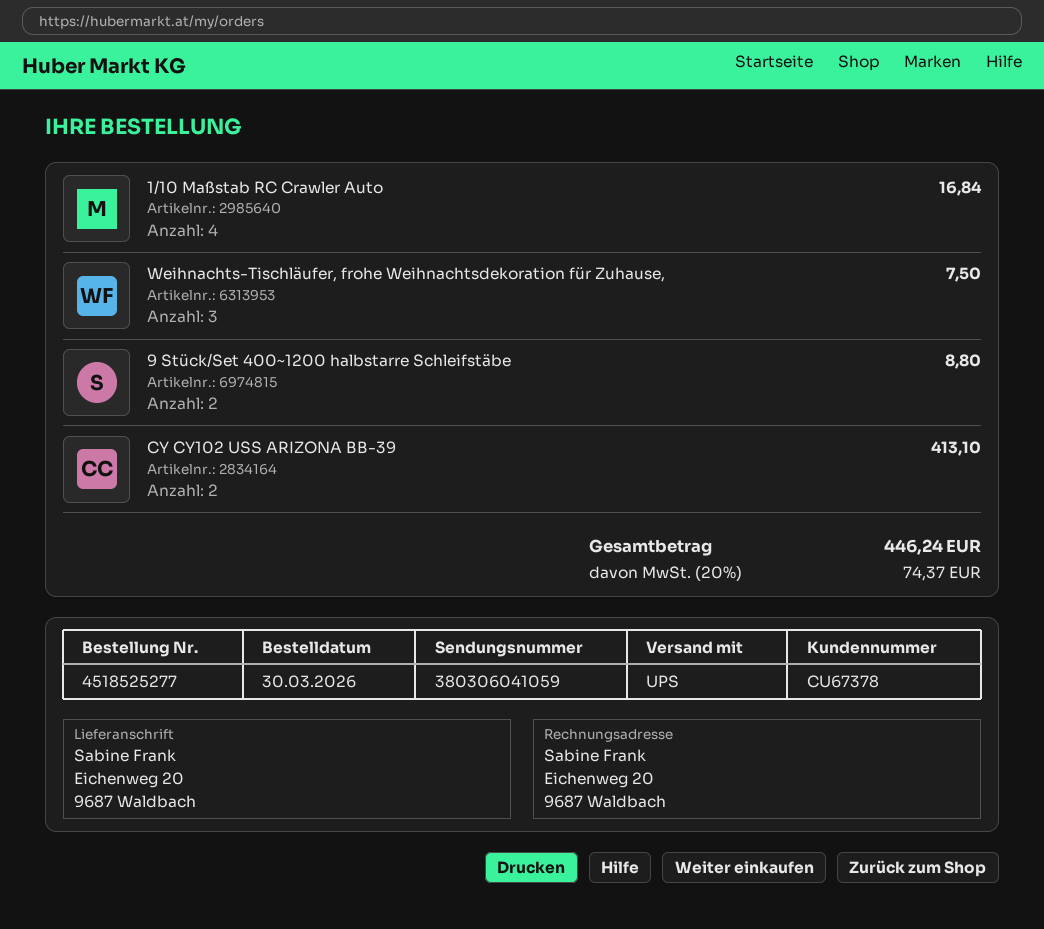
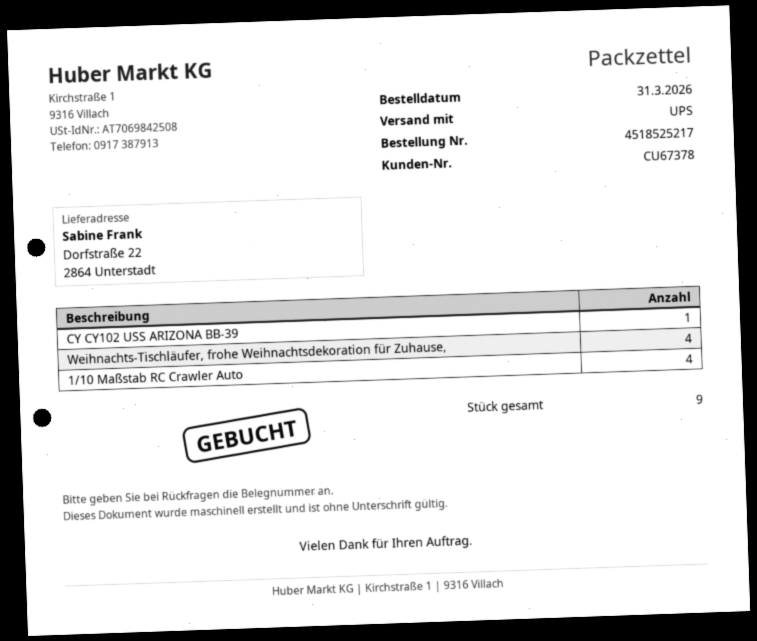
order number: 4518525277 -> 4518525217
order date: 2026-03-30 -> 2026-03-31
ship to: Eichenweg 20, 9687 Waldbach -> Dorfstraße 22, 2864 Unterstadt
Weihnachts-Tischläufer, frohe Weihnachtsdekoration für Zuhause,: 3 -> 4
9 Stück/Set 400~1200 halbstarre Schleifstäbe: 2 -> none
CY CY102 USS ARIZONA BB-39: 2 -> 1

